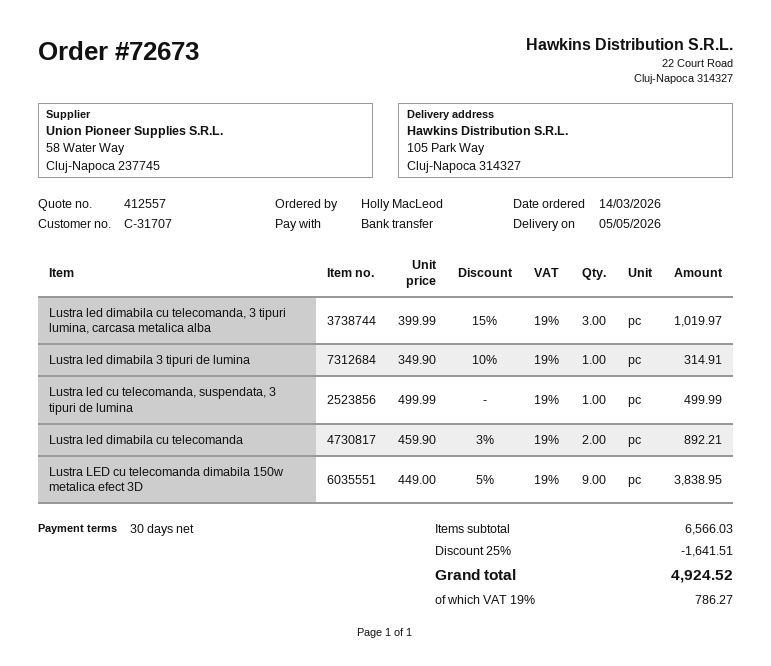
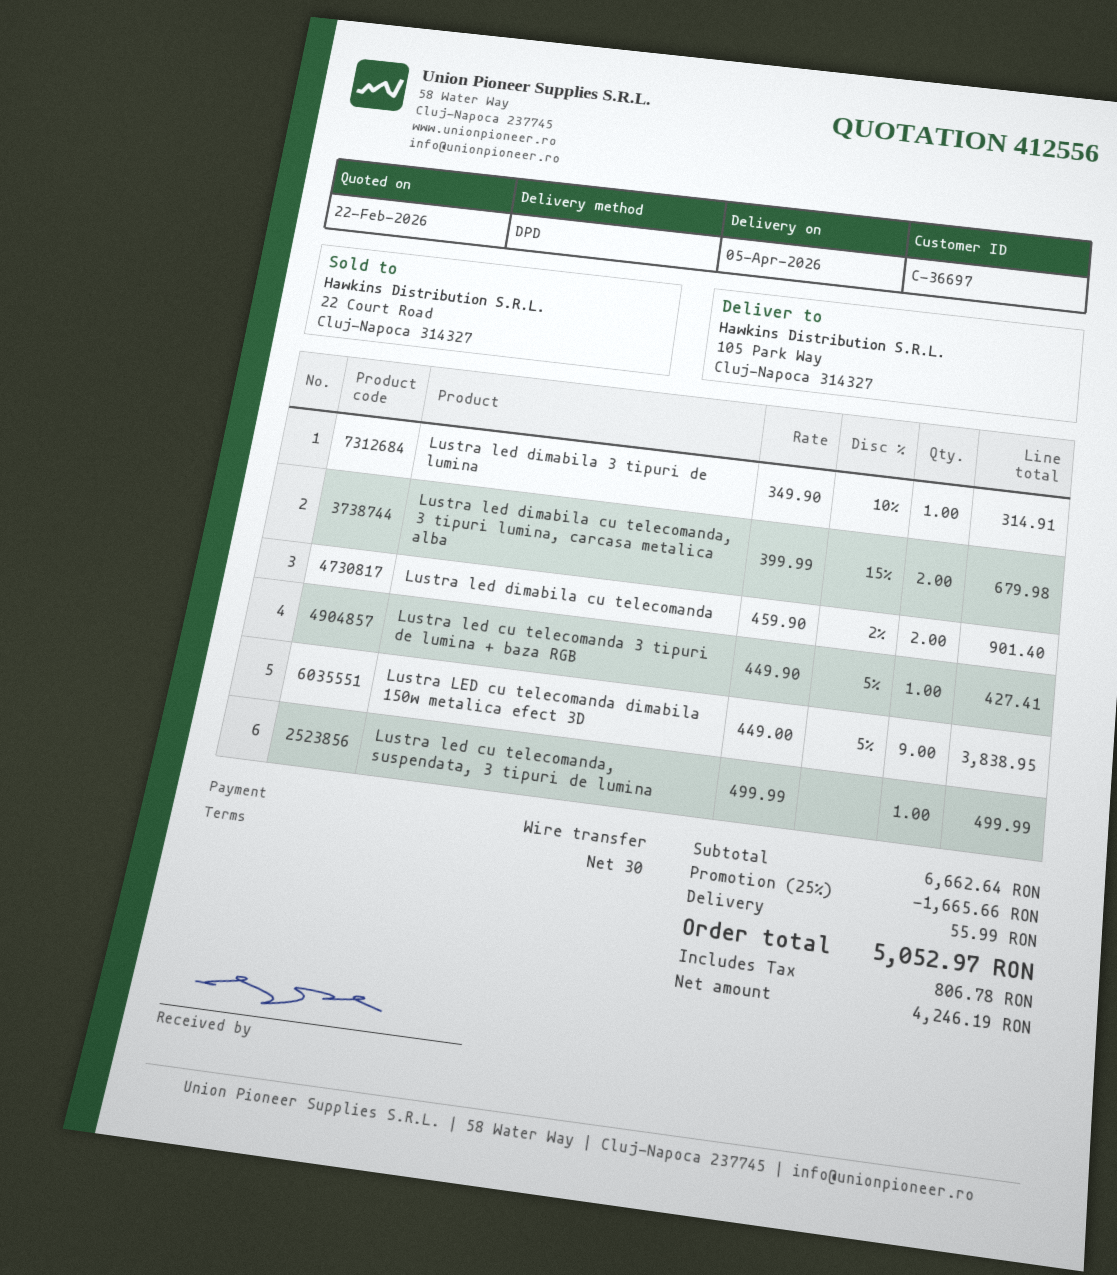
quote number: 412557 -> 412556
delivery date: 2026-05-05 -> 2026-04-05
customer number: C-31707 -> C-36697
Lustra led dimabila cu telecomanda, 3 tipuri lumina, carcasa metalica alba: 3 x 399.99 - 15% = 1019.97 -> 2 x 399.99 - 15% = 679.98
Lustra led dimabila cu telecomanda: 2 x 459.90 - 3% = 892.21 -> 2 x 459.90 - 2% = 901.40
Lustra led cu telecomanda 3 tipuri de lumina + baza RGB: none -> 1 x 449.90 - 5% = 427.41
subtotal: 6566.03 -> 6662.64
discount: 25% = 1641.51 -> 25% = 1665.66
shipping: none -> 55.99
tax: 786.27 -> 806.78
total: 4924.52 -> 5052.97

